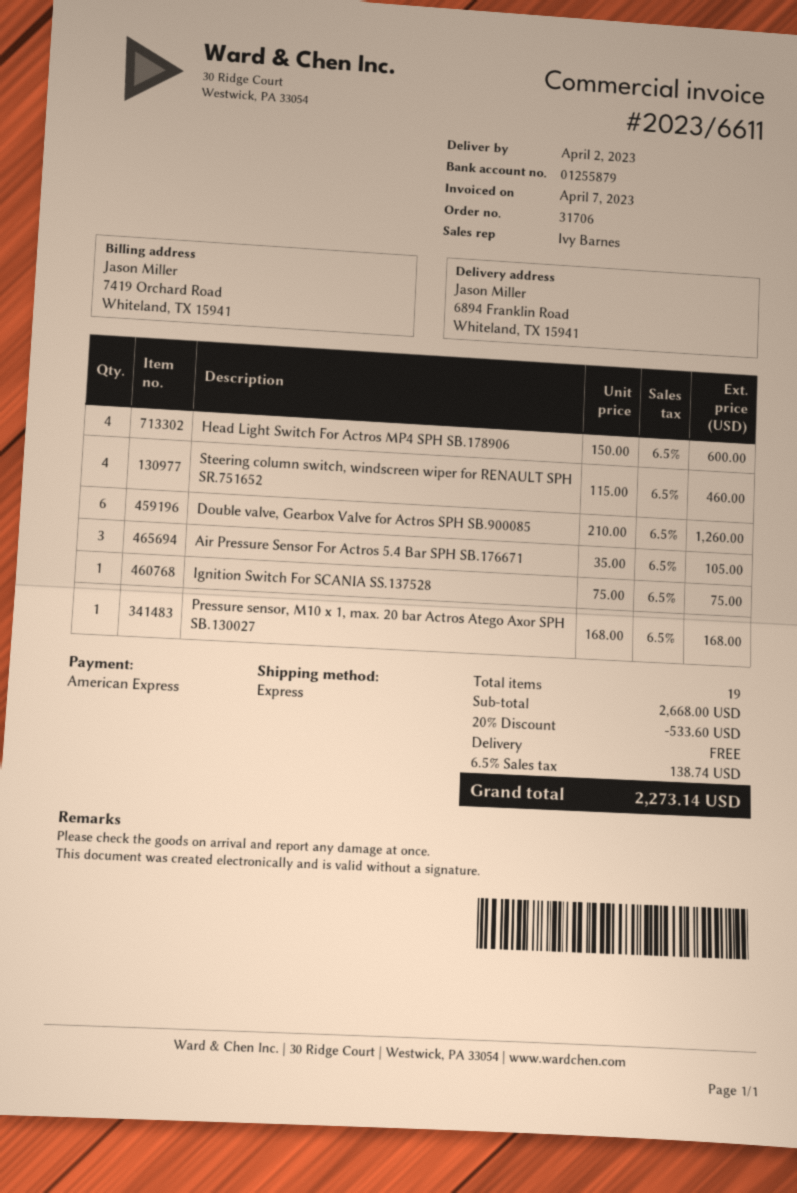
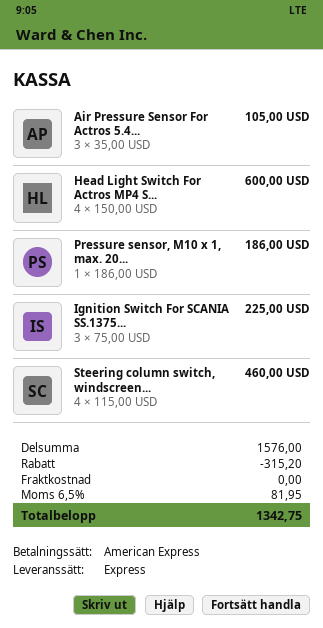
Double valve, Gearbox Valve for Actros SPH SB.900085: 6 x 210.00 = 1260.00 -> none
Ignition Switch For SCANIA SS.137528: 1 x 75.00 = 75.00 -> 3 x 75.00 = 225.00
Pressure sensor, M10 x 1, max. 20 bar Actros Atego Axor SPH SB.130027: 1 x 168.00 = 168.00 -> 1 x 186.00 = 186.00
subtotal: 2668.00 -> 1576.00
discount: 533.60 -> 315.20
tax: 6.5% = 138.74 -> 6.5% = 81.95
total: 2273.14 -> 1342.75

